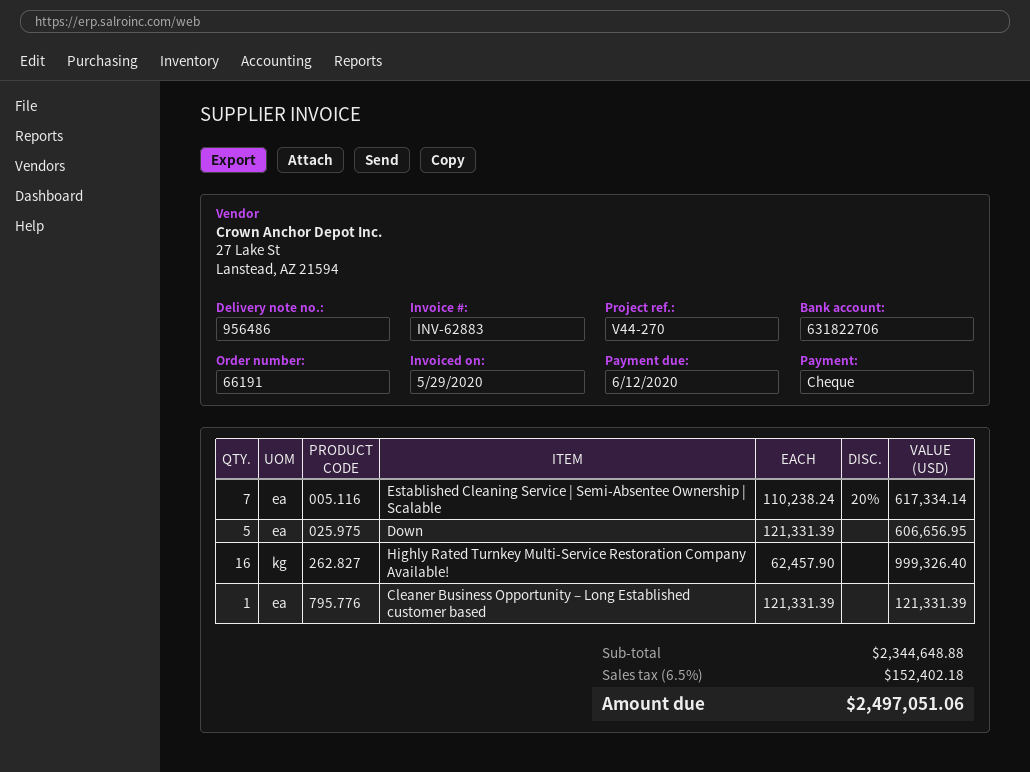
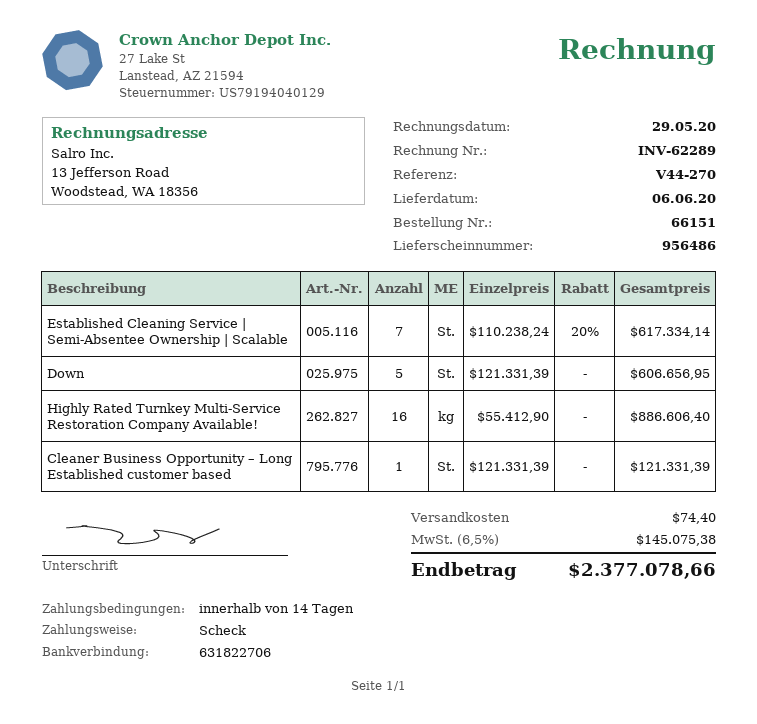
order number: 66191 -> 66151
invoice number: INV-62883 -> INV-62289
Highly Rated Turnkey Multi‑Service Restoration Company Available!: 16 x 62457.90 = 999326.40 -> 16 x 55412.90 = 886606.40
shipping: none -> 74.40
tax: 6.5% = 152402.18 -> 6.5% = 145075.38
total: 2497051.06 -> 2377078.66

